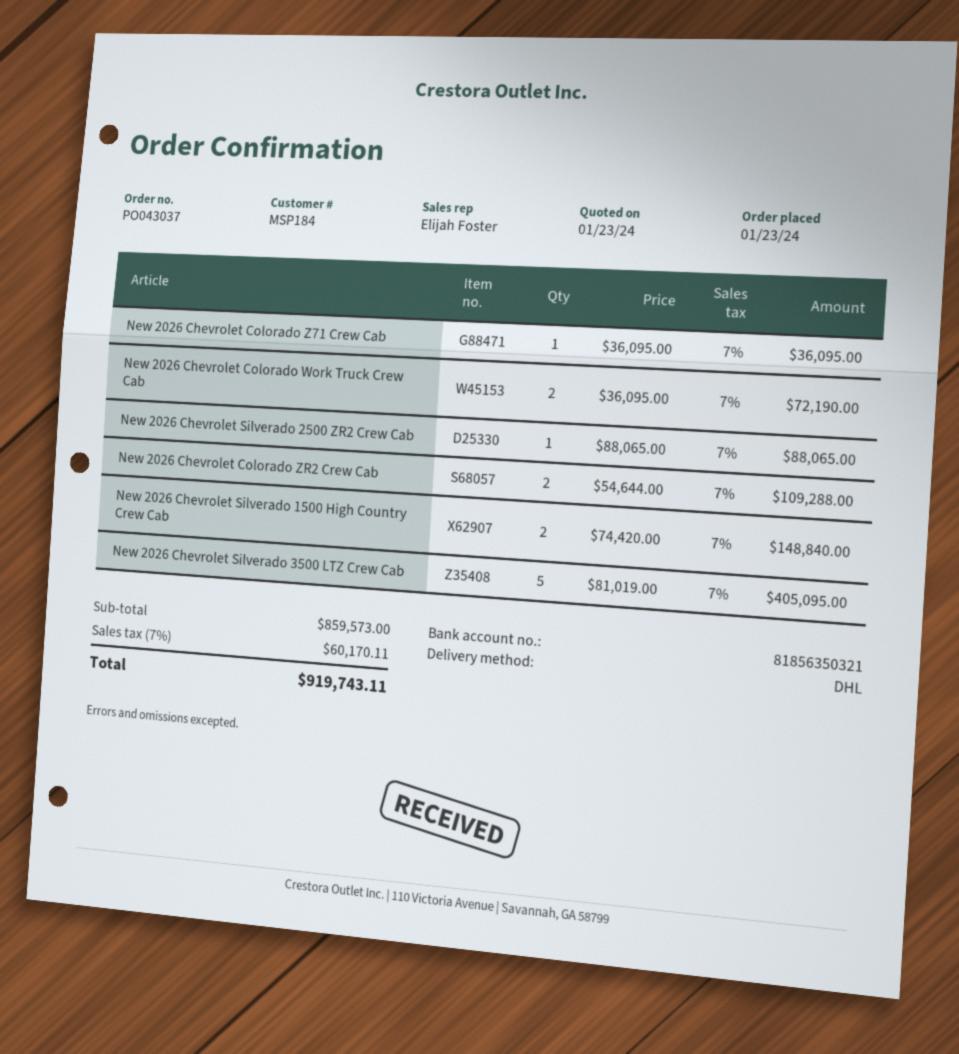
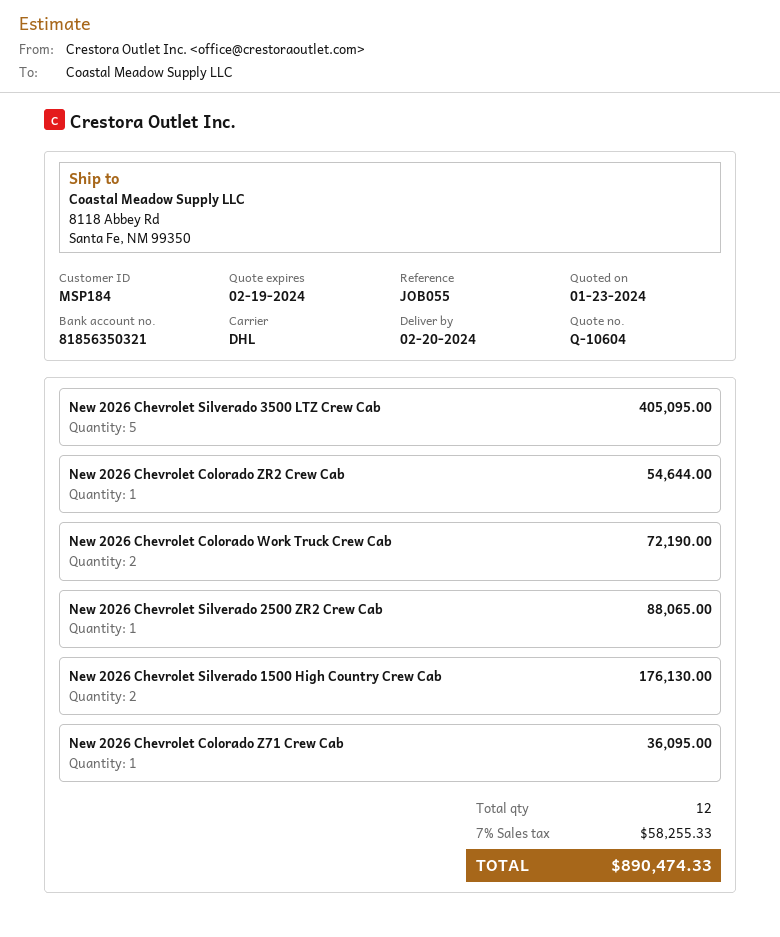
New 2026 Chevrolet Colorado ZR2 Crew Cab: 2 for 109288.00 -> 1 for 54644.00
New 2026 Chevrolet Silverado 1500 High Country Crew Cab: 2 for 148840.00 -> 2 for 176130.00
tax: 7% = 60170.11 -> 7% = 58255.33
total: 919743.11 -> 890474.33

